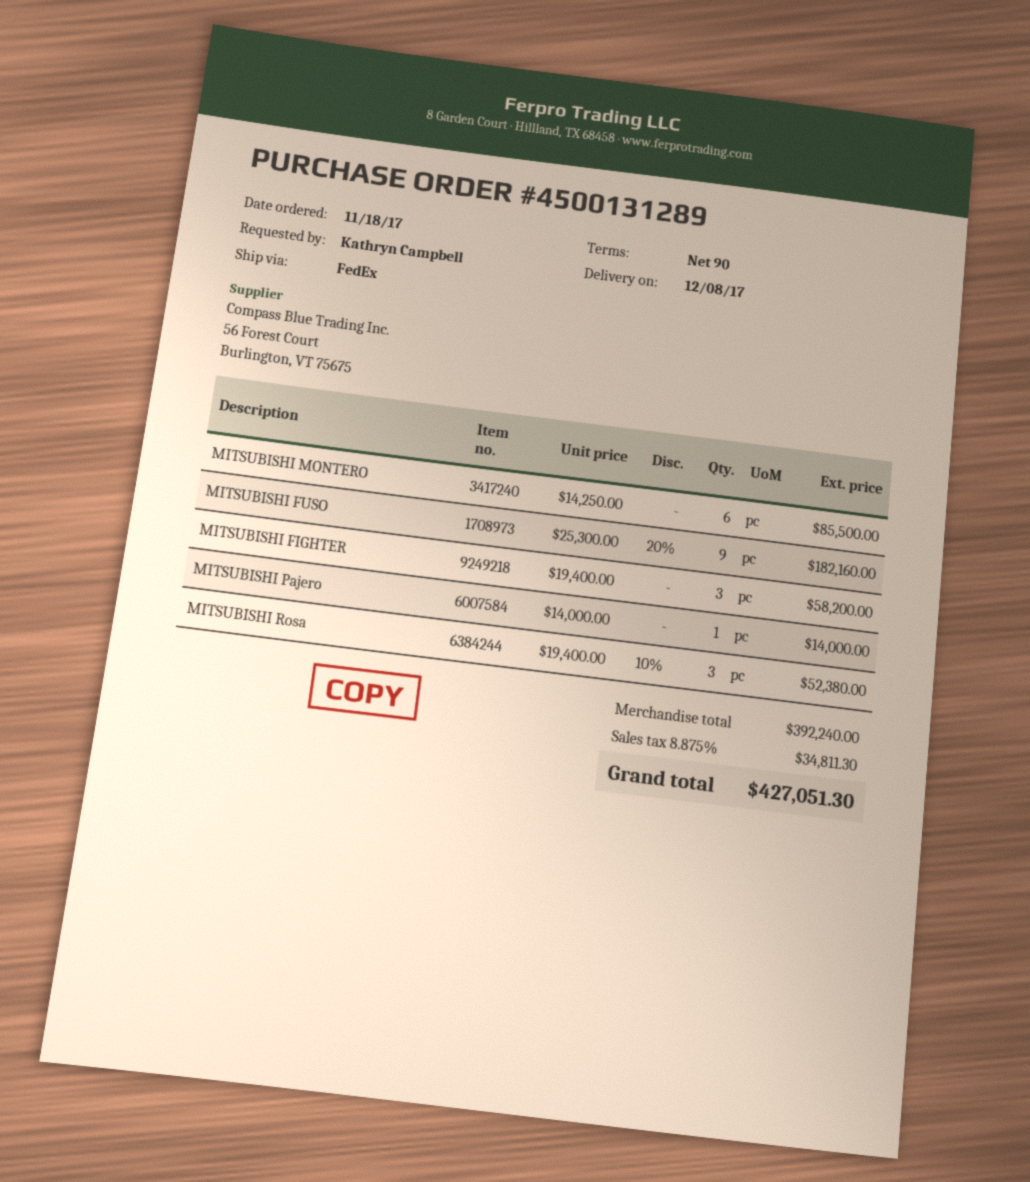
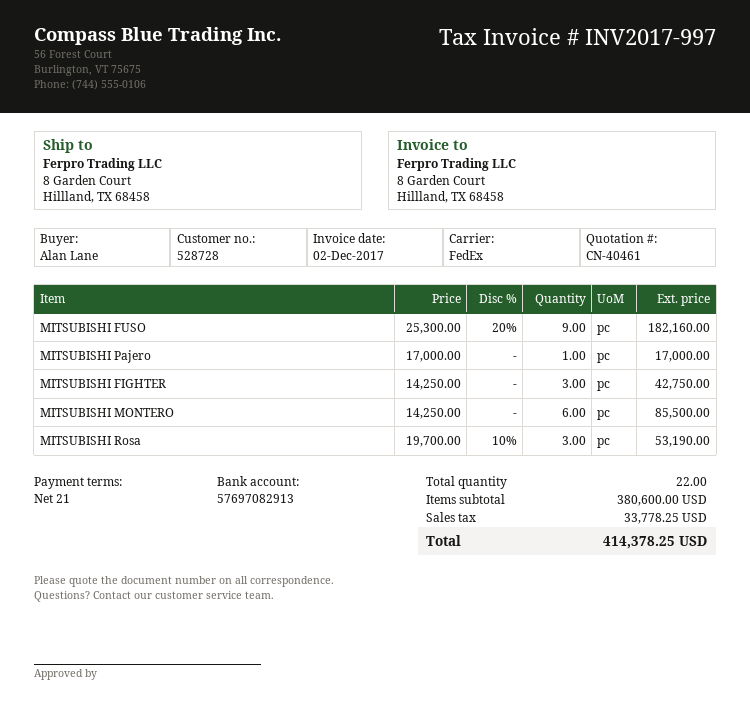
payment terms: 90 days -> 21 days
ordered by: Kathryn Campbell -> Alan Lane
MITSUBISHI FIGHTER: 3 x 19400.00 = 58200.00 -> 3 x 14250.00 = 42750.00
MITSUBISHI Pajero: 1 x 14000.00 = 14000.00 -> 1 x 17000.00 = 17000.00
MITSUBISHI Rosa: 3 x 19400.00 - 10% = 52380.00 -> 3 x 19700.00 - 10% = 53190.00
subtotal: 392240.00 -> 380600.00
tax: 34811.30 -> 33778.25
total: 427051.30 -> 414378.25

